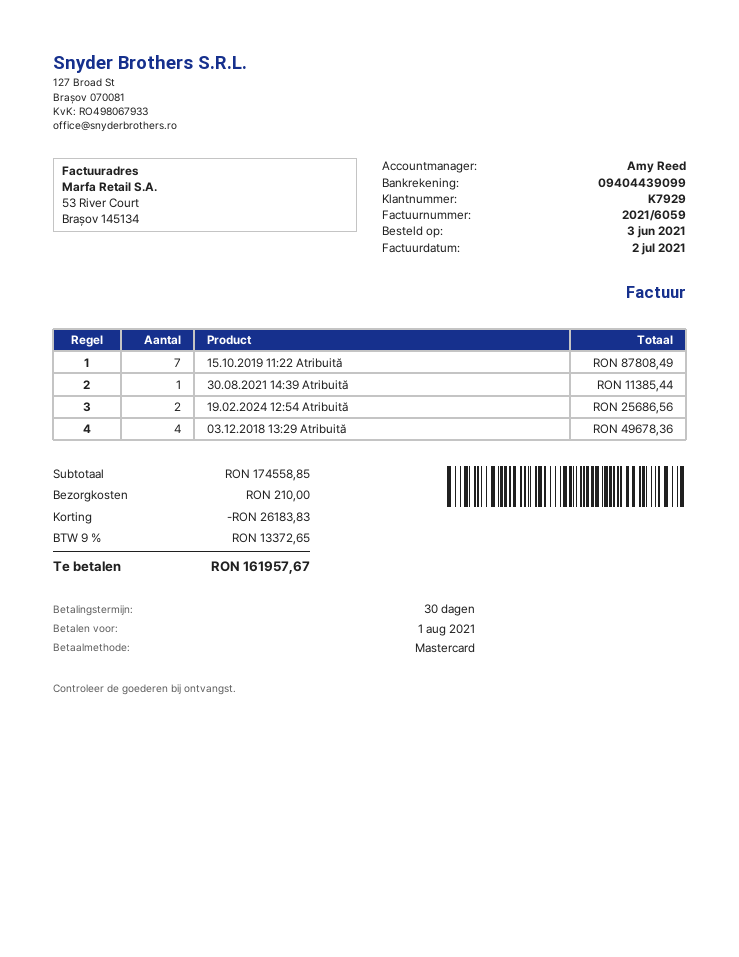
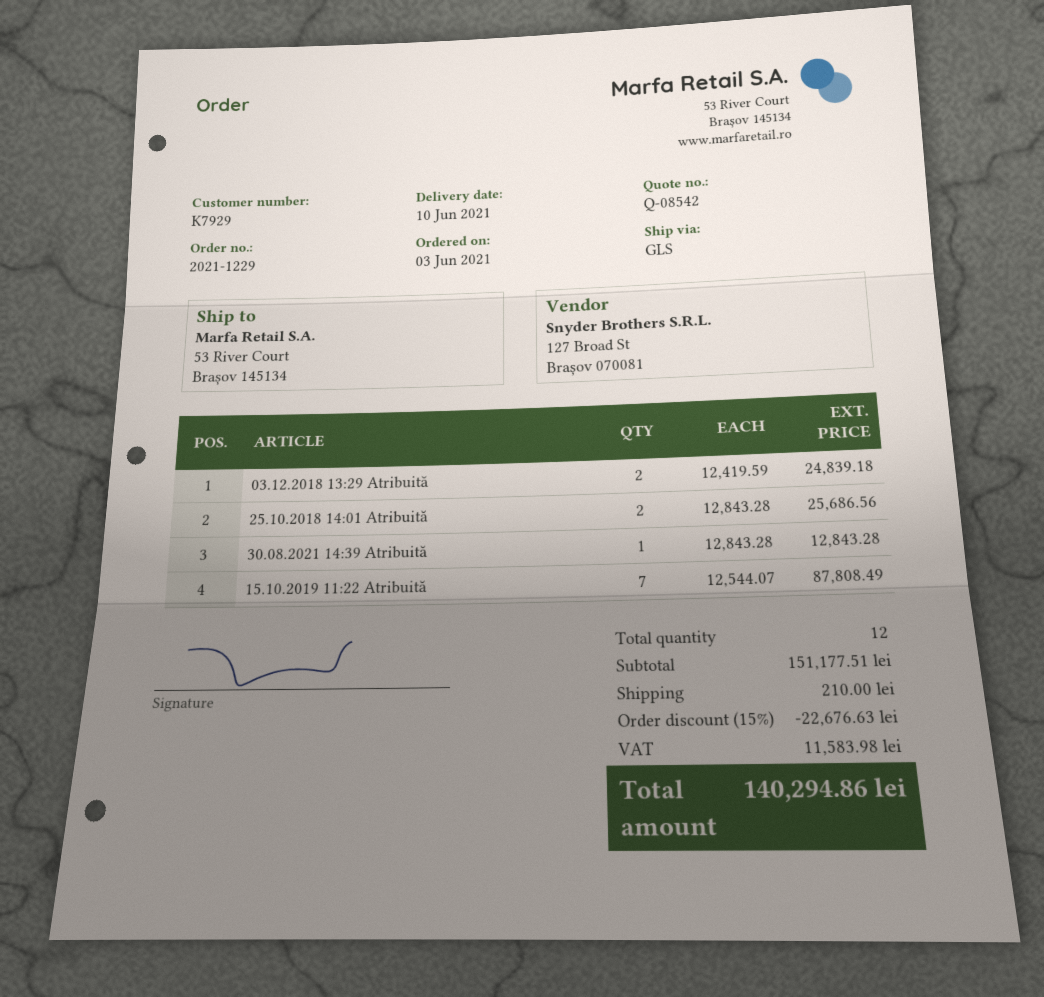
30.08.2021 14:39 Atribuită: 1 for 11385.44 -> 1 for 12843.28
19.02.2024 12:54 Atribuită: 2 for 25686.56 -> none
03.12.2018 13:29 Atribuită: 4 for 49678.36 -> 2 for 24839.18
25.10.2018 14:01 Atribuită: none -> 2 for 25686.56
subtotal: 174558.85 -> 151177.51
discount: 26183.83 -> 22676.63
tax: 13372.65 -> 11583.98
total: 161957.67 -> 140294.86

